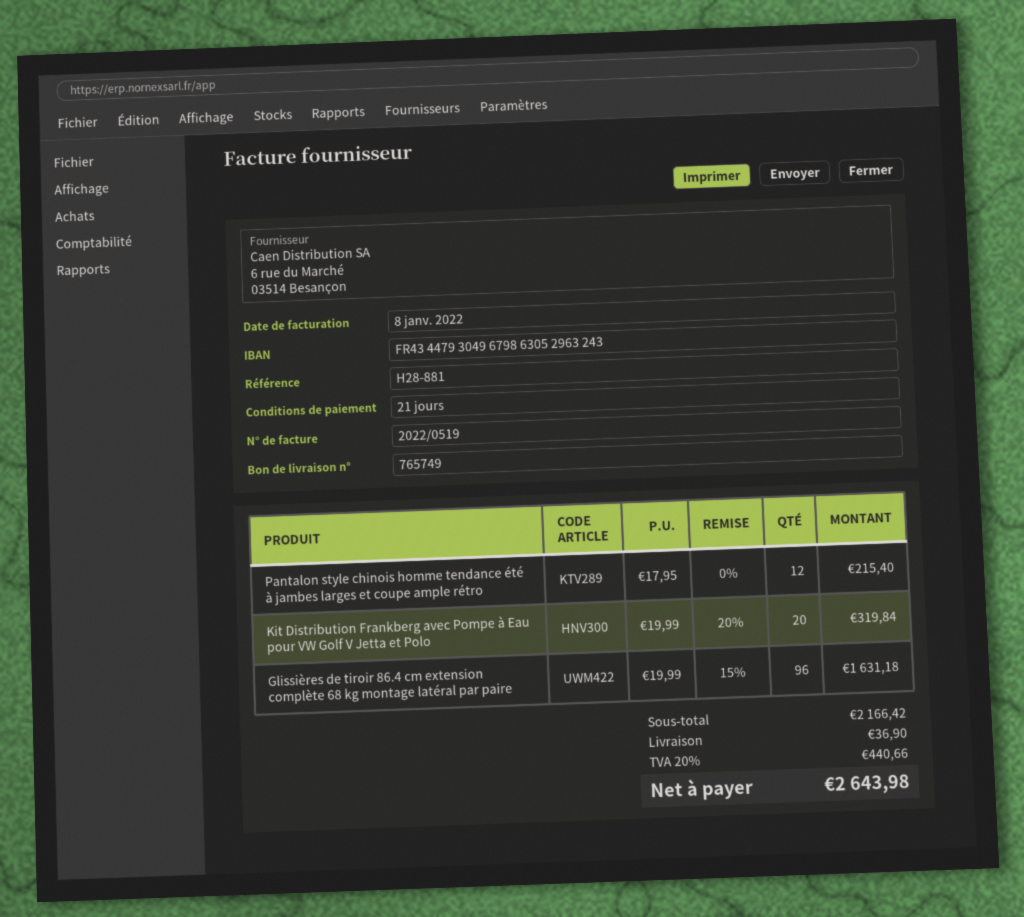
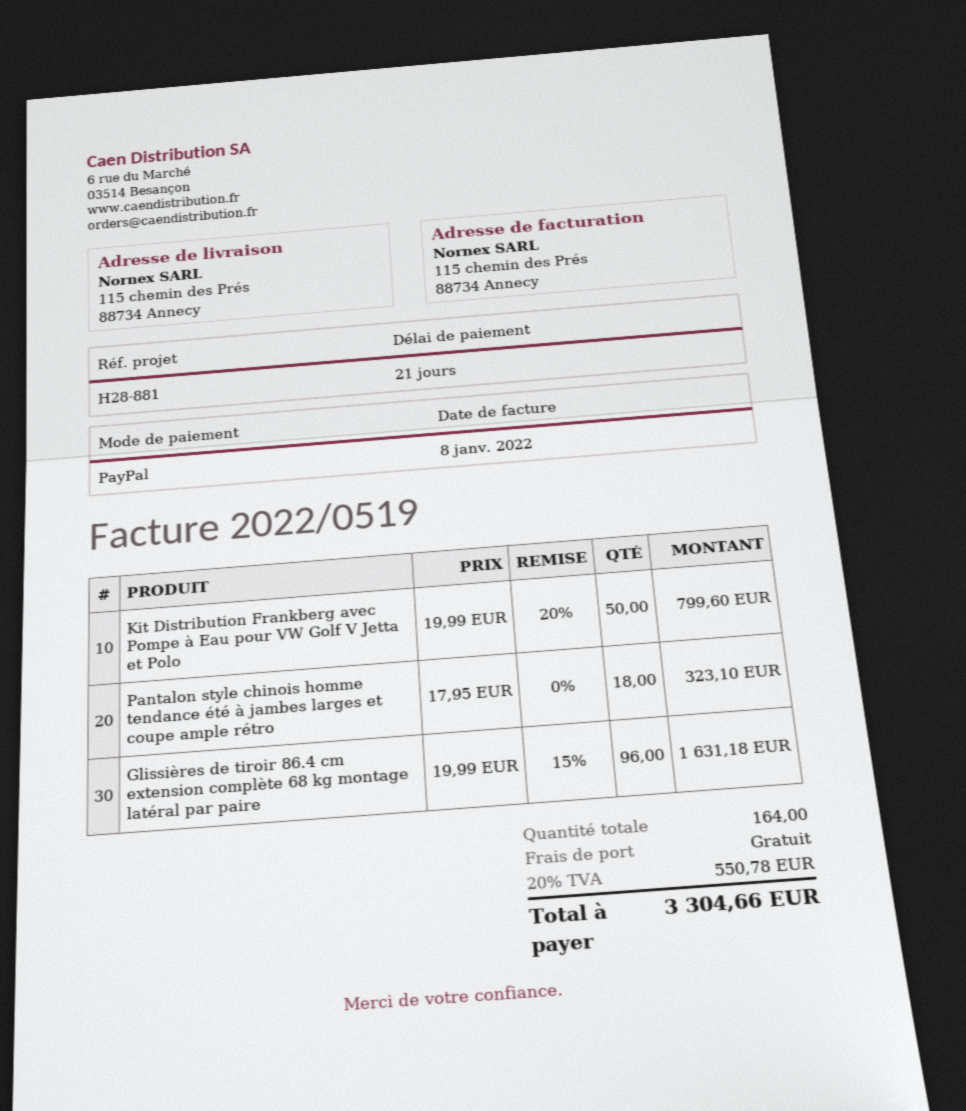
Pantalon style chinois homme tendance été à jambes larges et coupe ample rétro: 12 x 17.95 = 215.40 -> 18 x 17.95 = 323.10
Kit Distribution Frankberg avec Pompe à Eau pour VW Golf V Jetta et Polo: 20 x 19.99 - 20% = 319.84 -> 50 x 19.99 - 20% = 799.60
shipping: 36.90 -> 0.00
tax: 20% = 440.66 -> 20% = 550.78
total: 2643.98 -> 3304.66

